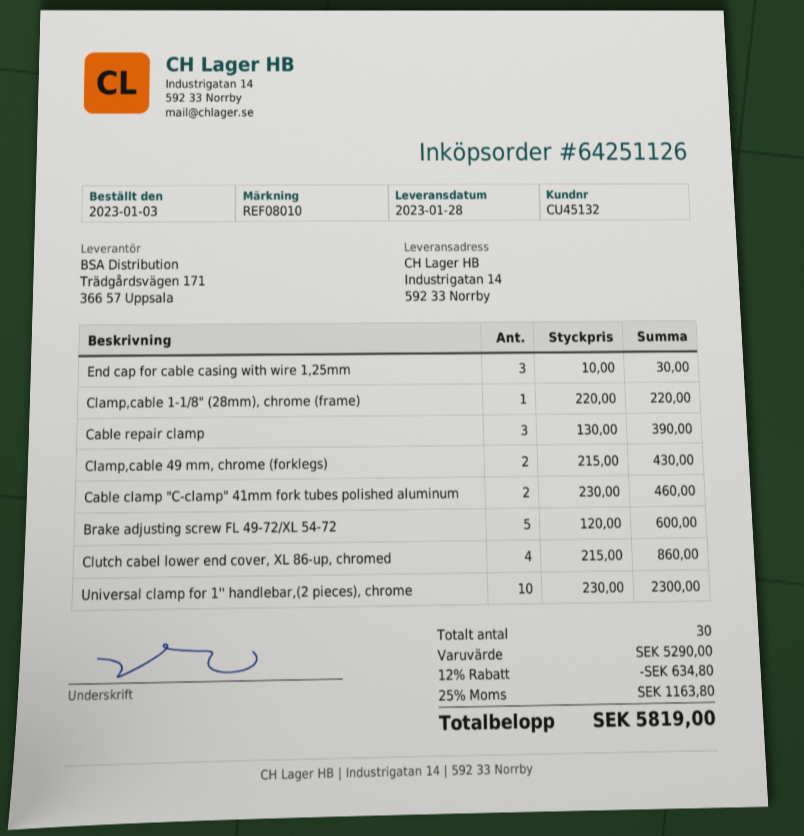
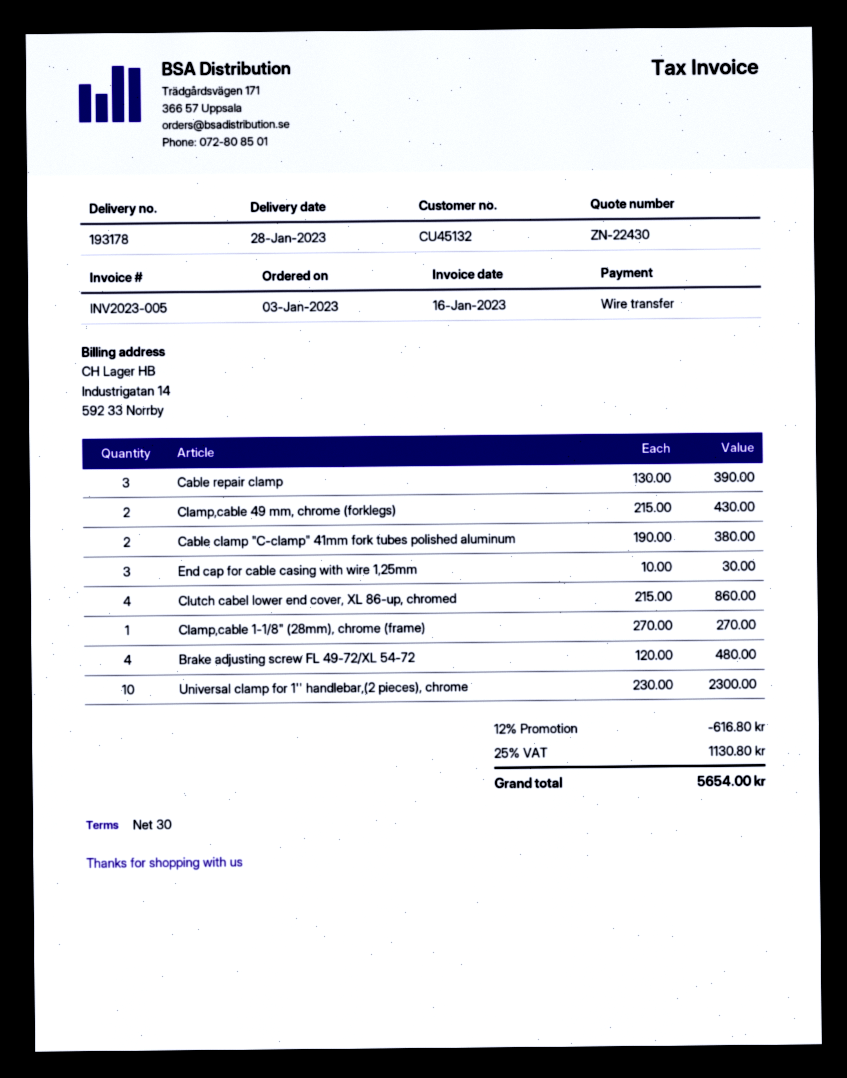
Clamp,cable 1-1/8" (28mm), chrome (frame): 1 x 220.00 = 220.00 -> 1 x 270.00 = 270.00
Cable clamp "C-clamp" 41mm fork tubes polished aluminum: 2 x 230.00 = 460.00 -> 2 x 190.00 = 380.00
Brake adjusting screw FL 49-72/XL 54-72: 5 x 120.00 = 600.00 -> 4 x 120.00 = 480.00
discount: 12% = 634.80 -> 12% = 616.80
tax: 25% = 1163.80 -> 25% = 1130.80
total: 5819.00 -> 5654.00

